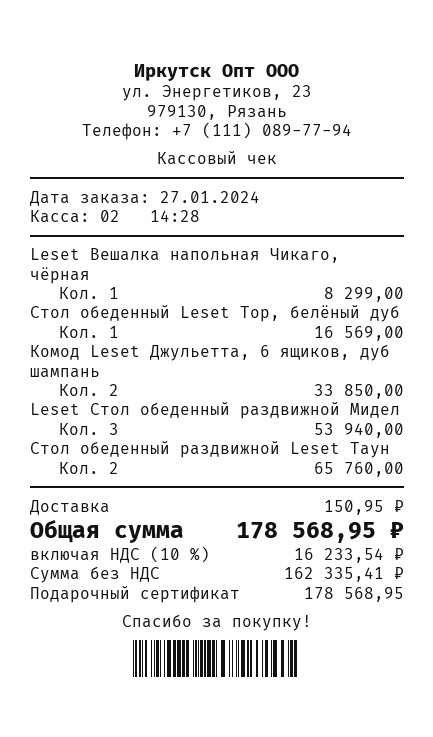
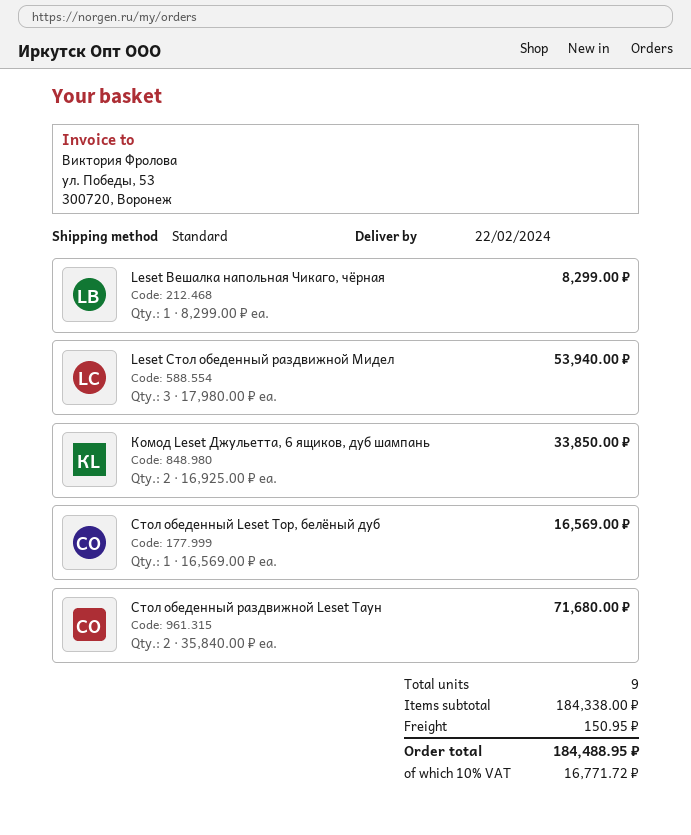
Стол обеденный раздвижной Leset Таун: 2 for 65760.00 -> 2 for 71680.00
tax: 10% = 16233.54 -> 10% = 16771.72
total: 178568.95 -> 184488.95

